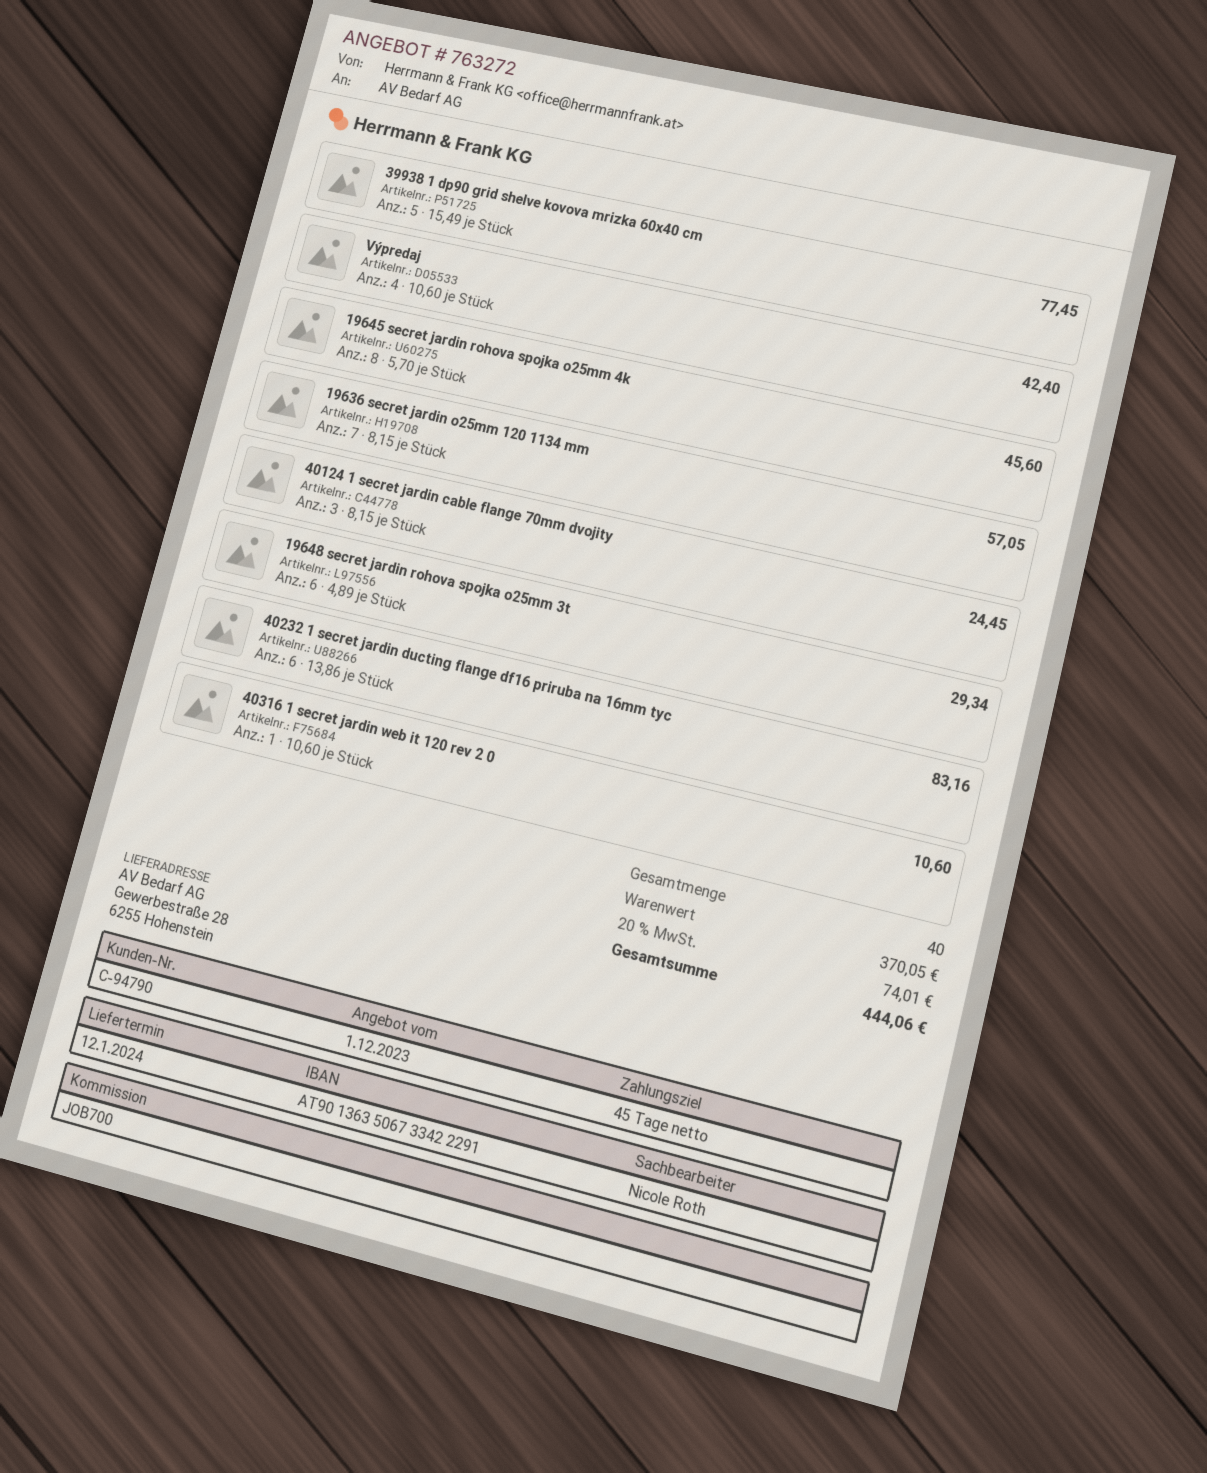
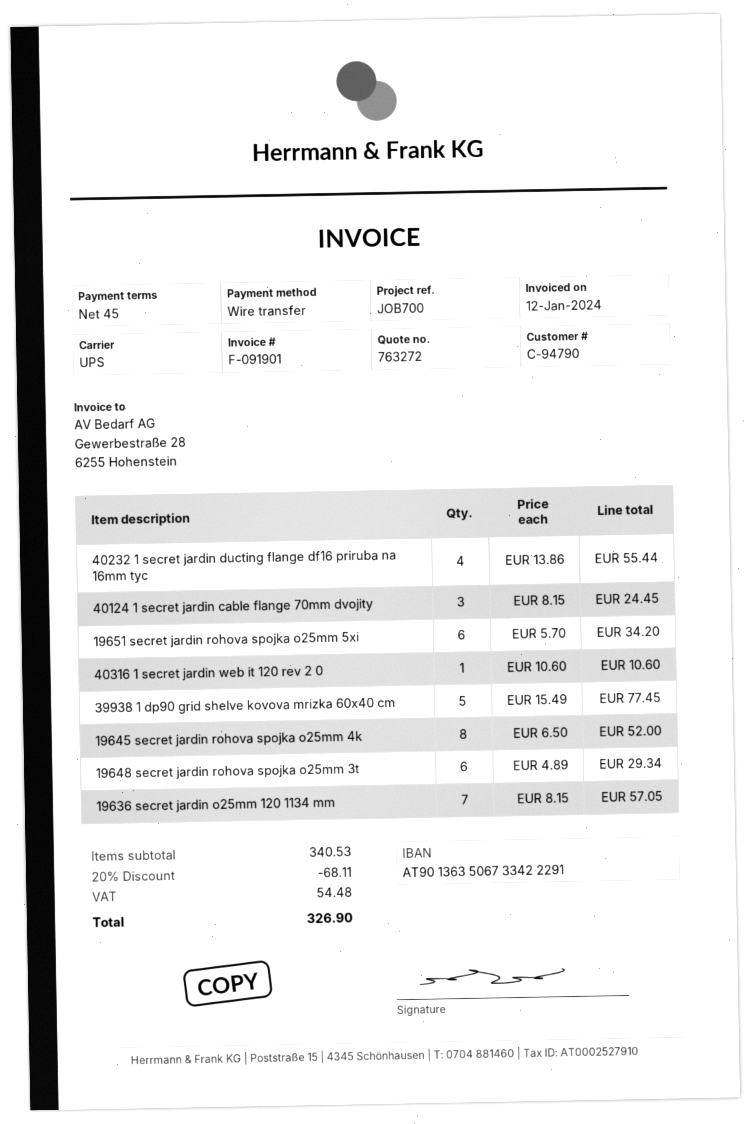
Výpredaj: 4 x 10.60 = 42.40 -> none
19645 secret jardin rohova spojka o25mm 4k: 8 x 5.70 = 45.60 -> 8 x 6.50 = 52.00
40232 1 secret jardin ducting flange df16 priruba na 16mm tyc: 6 x 13.86 = 83.16 -> 4 x 13.86 = 55.44
19651 secret jardin rohova spojka o25mm 5xi: none -> 6 x 5.70 = 34.20
subtotal: 370.05 -> 340.53
discount: none -> 20% = 68.11
tax: 74.01 -> 54.48
total: 444.06 -> 326.90

